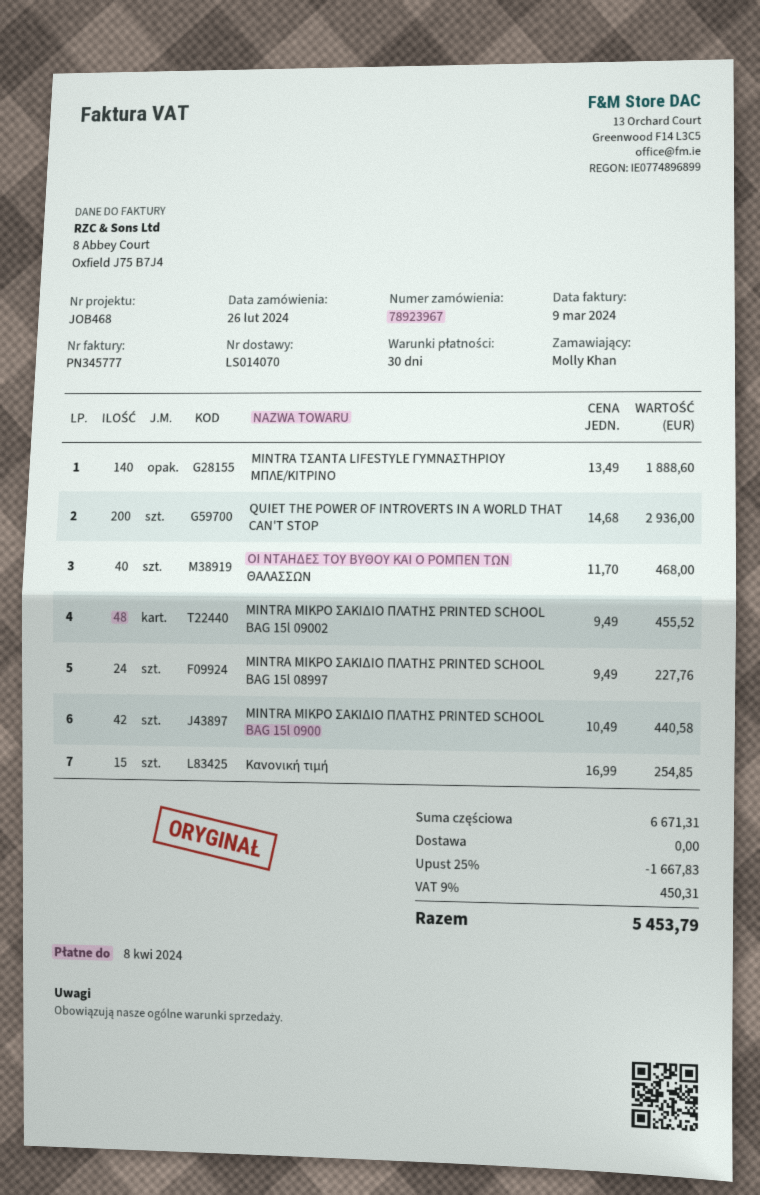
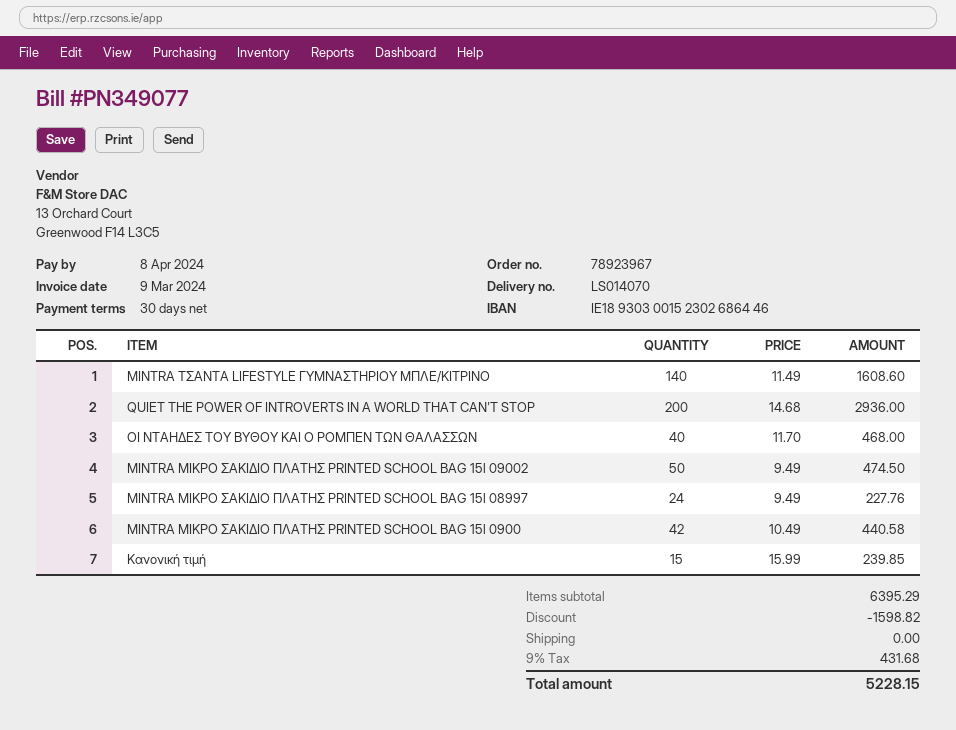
invoice number: PN345777 -> PN349077
MINTRA ΤΣΑΝΤΑ LIFESTYLE ΓΥΜΝΑΣΤΗΡΙΟΥ ΜΠΛΕ/ΚΙΤΡΙΝΟ: 140 x 13.49 = 1888.60 -> 140 x 11.49 = 1608.60
MINTRA ΜΙΚΡΟ ΣΑΚΙΔΙΟ ΠΛΑΤΗΣ PRINTED SCHOOL BAG 15l 09002: 48 x 9.49 = 455.52 -> 50 x 9.49 = 474.50
Κανονική τιμή: 15 x 16.99 = 254.85 -> 15 x 15.99 = 239.85
subtotal: 6671.31 -> 6395.29
discount: 1667.83 -> 1598.82
tax: 9% = 450.31 -> 9% = 431.68
total: 5453.79 -> 5228.15

